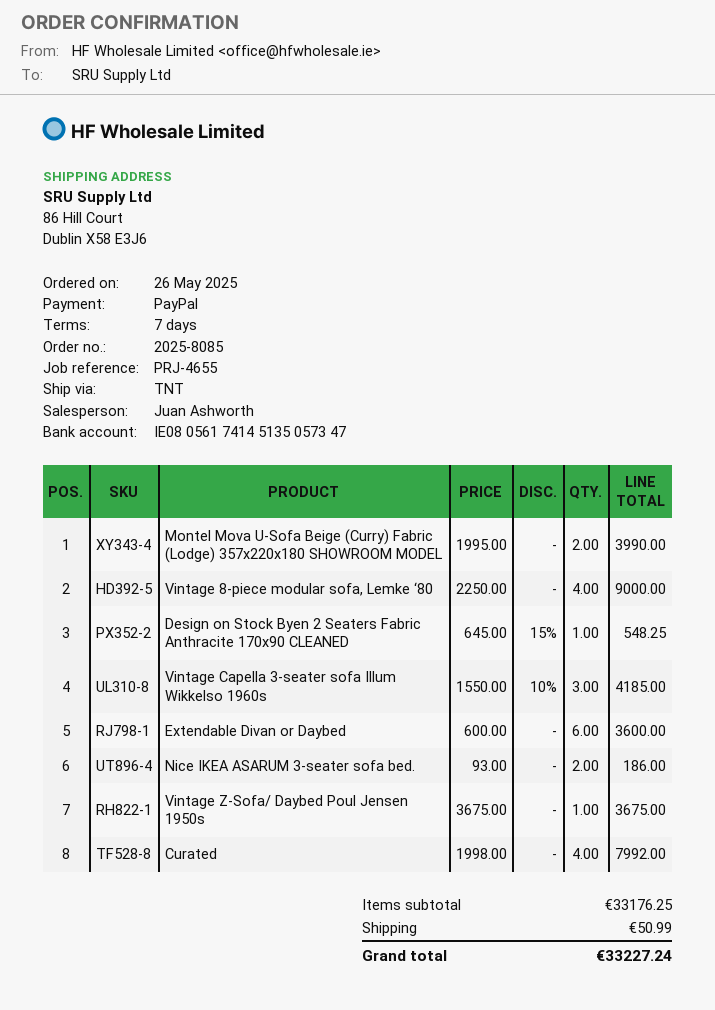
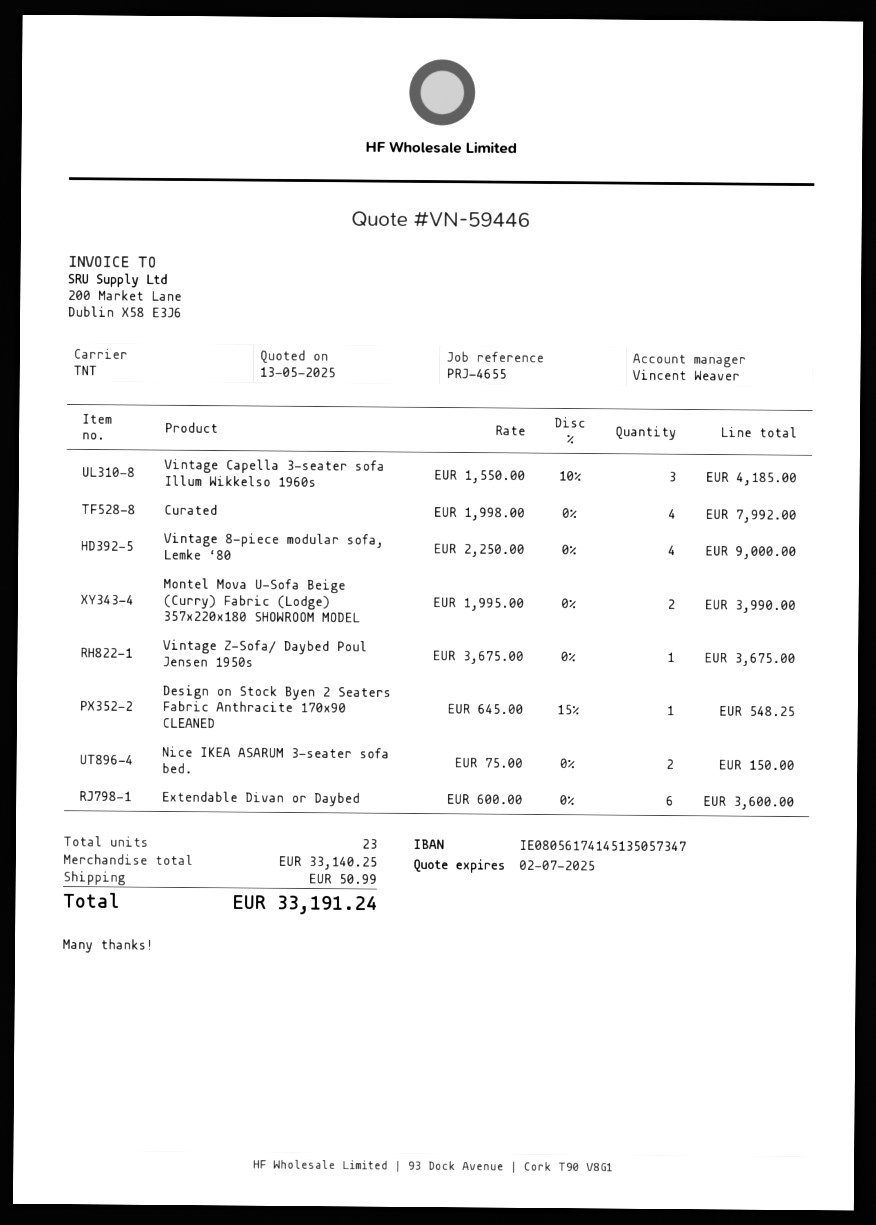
sales rep: Juan Ashworth -> Vincent Weaver
Nice IKEA ASARUM 3-seater sofa bed.: 2 x 93.00 = 186.00 -> 2 x 75.00 = 150.00
subtotal: 33176.25 -> 33140.25
total: 33227.24 -> 33191.24

